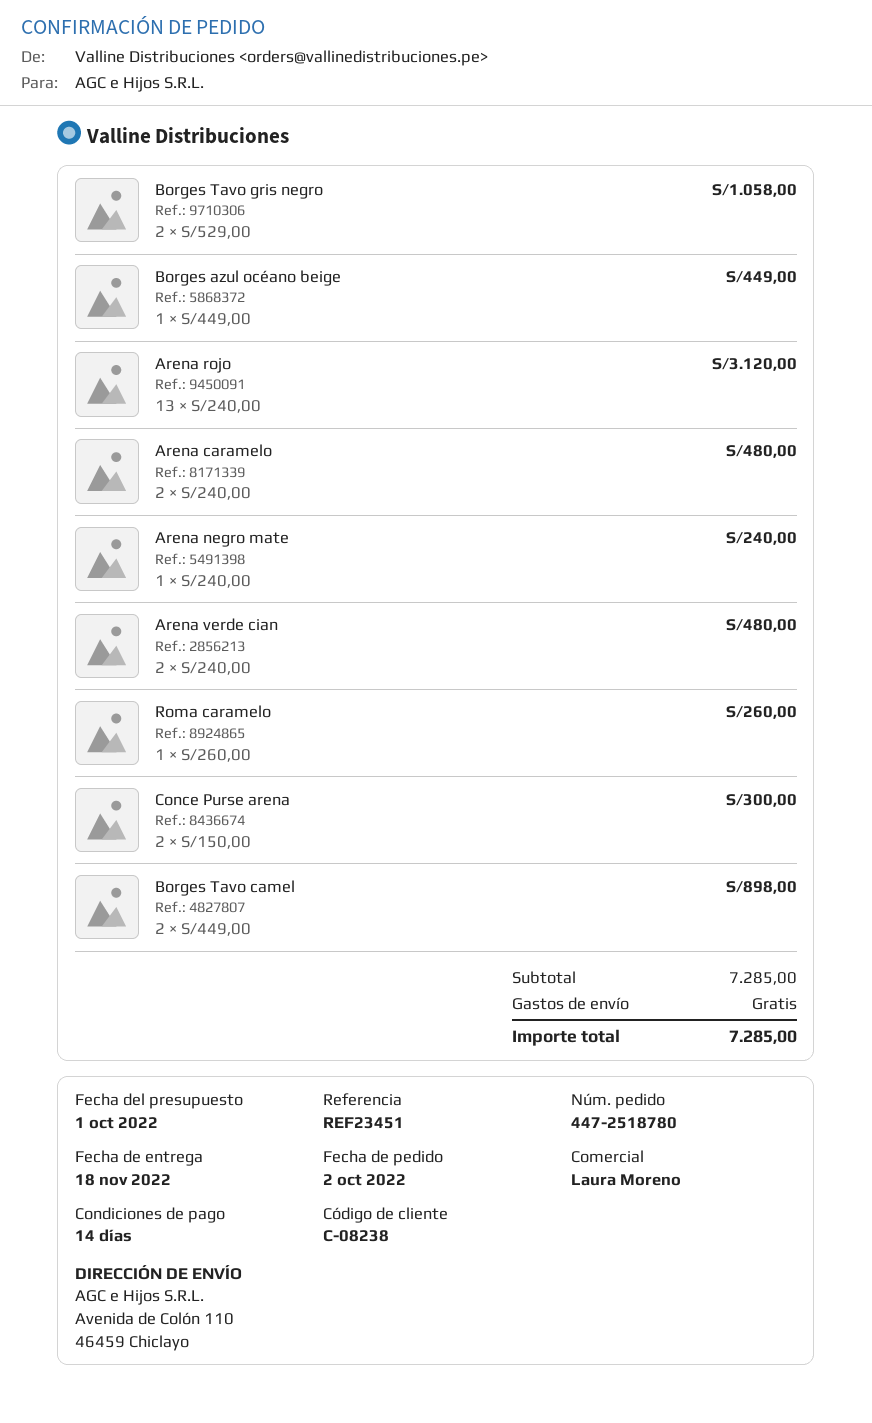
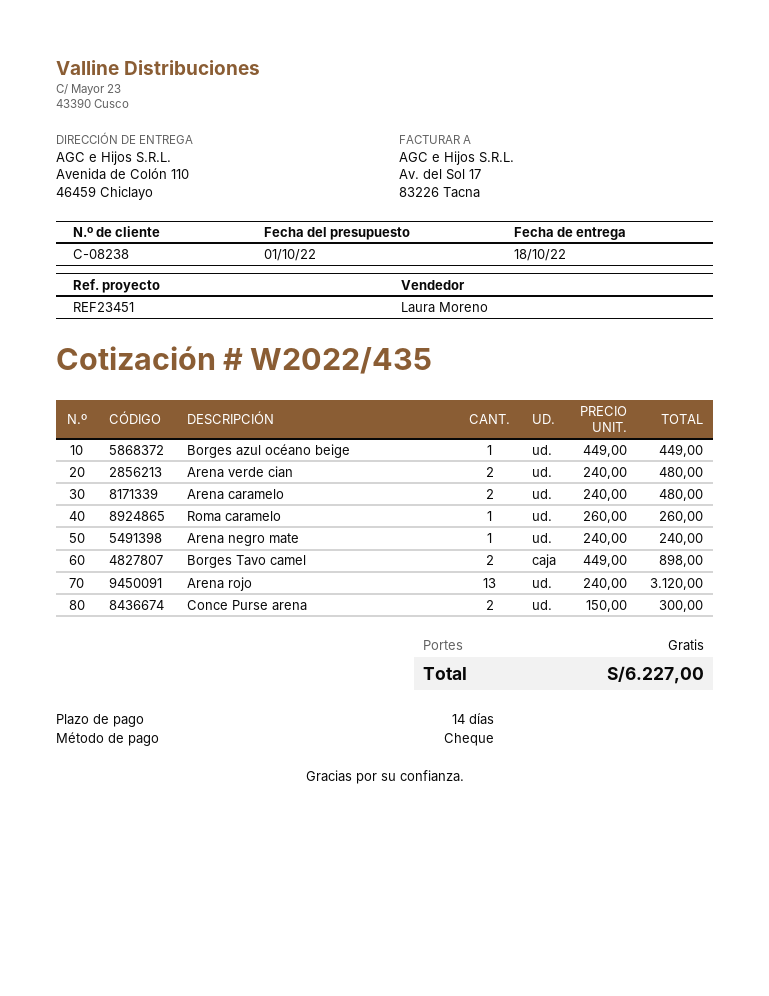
delivery date: 2022-11-18 -> 2022-10-18
Borges Tavo gris negro: 2 x 529.00 = 1058.00 -> none
total: 7285.00 -> 6227.00

